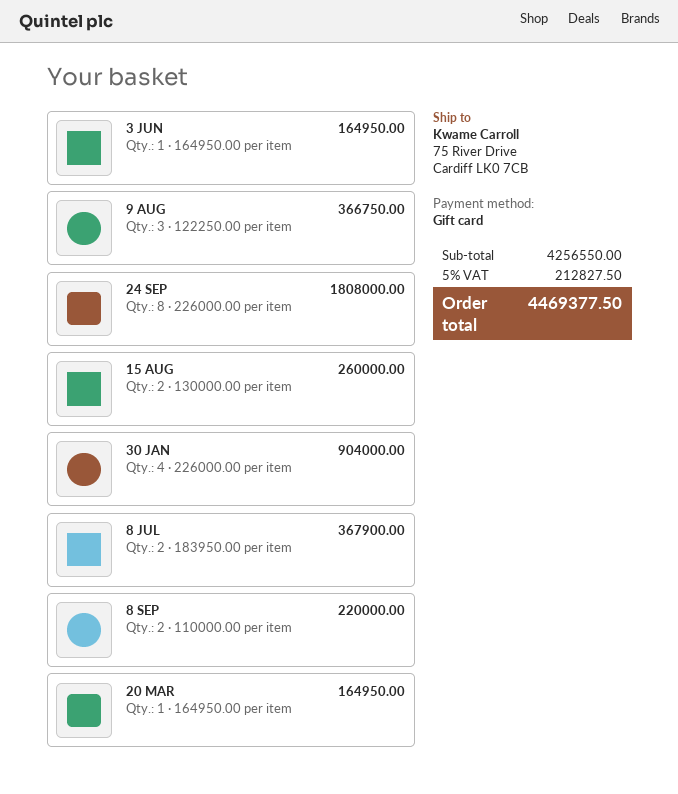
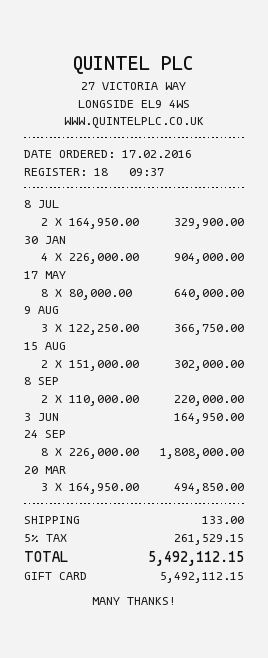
15 AUG: 2 x 130000.00 = 260000.00 -> 2 x 151000.00 = 302000.00
8 JUL: 2 x 183950.00 = 367900.00 -> 2 x 164950.00 = 329900.00
20 MAR: 1 x 164950.00 = 164950.00 -> 3 x 164950.00 = 494850.00
17 MAY: none -> 8 x 80000.00 = 640000.00
shipping: none -> 133.00
tax: 5% = 212827.50 -> 5% = 261529.15
total: 4469377.50 -> 5492112.15

